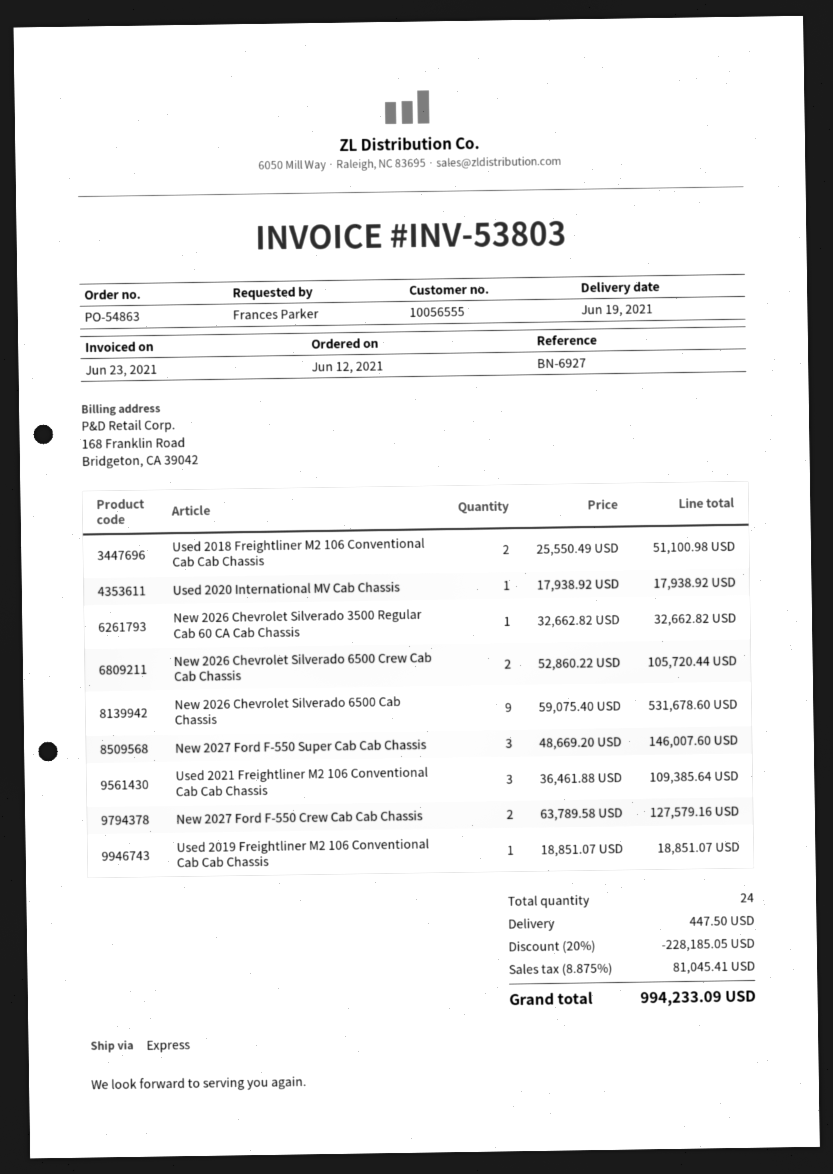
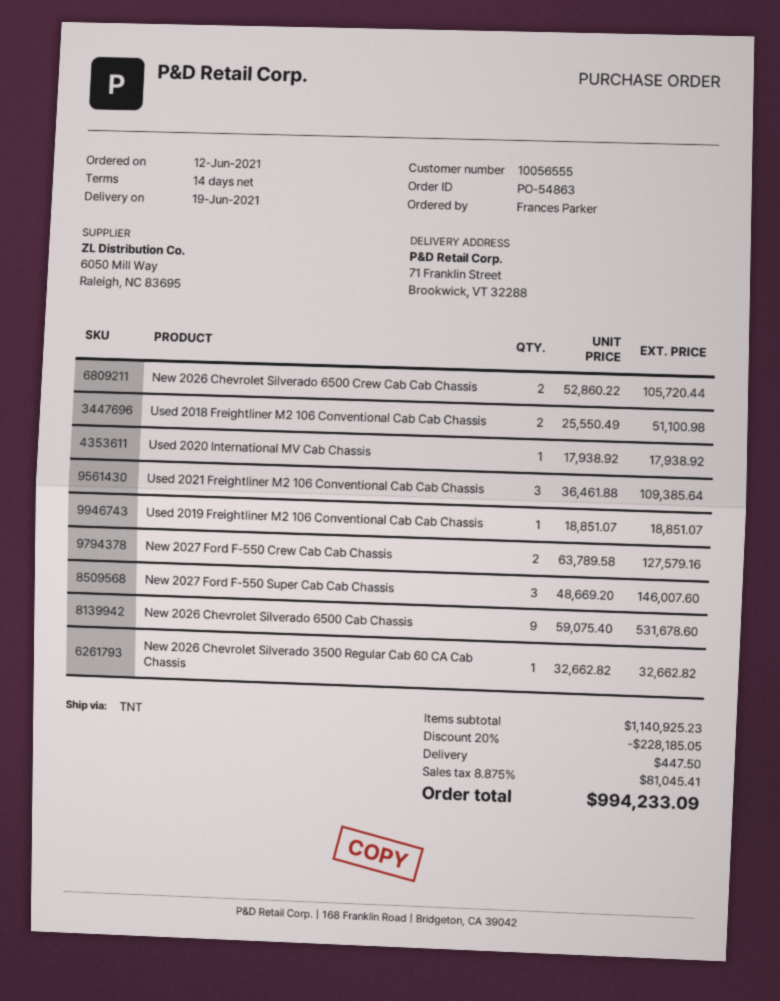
shipping method: express -> TNT

